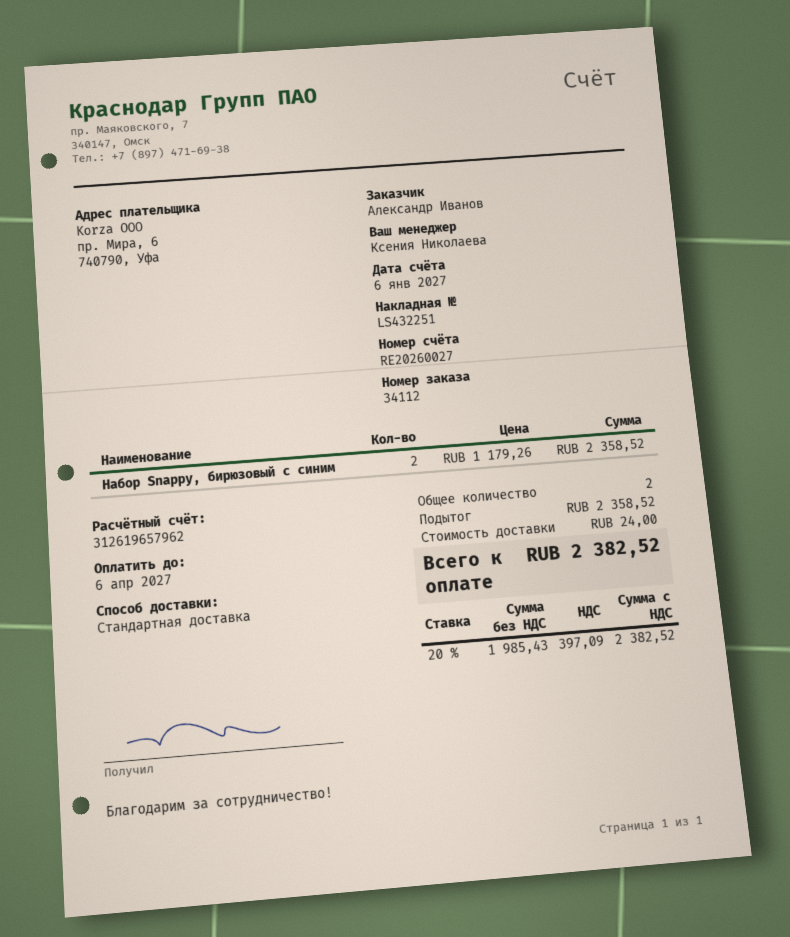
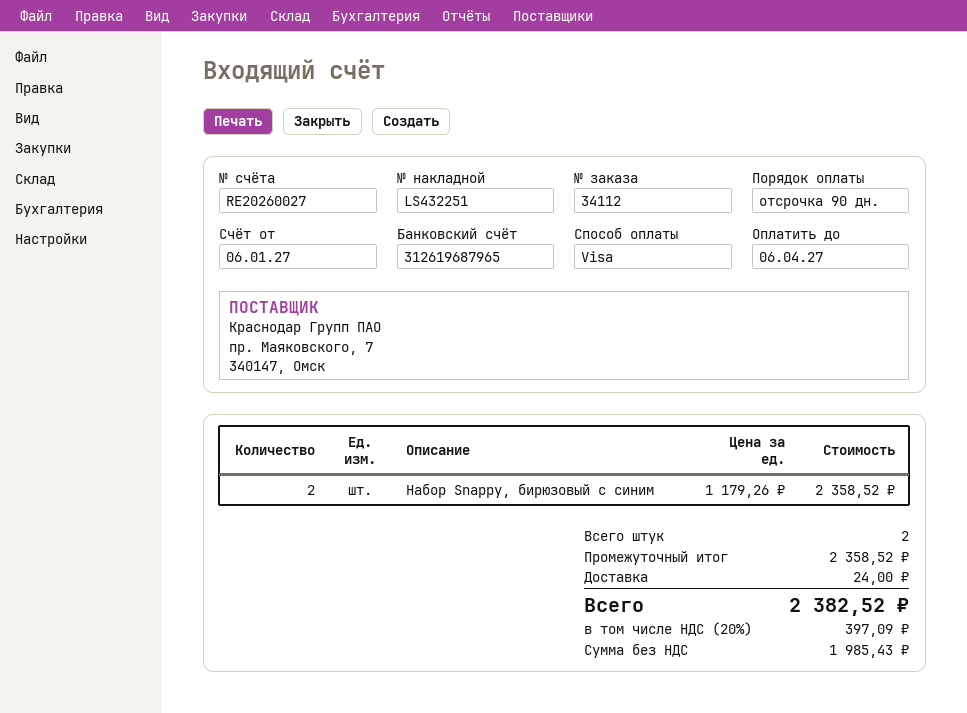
bank account: 312619657962 -> 312619687965

